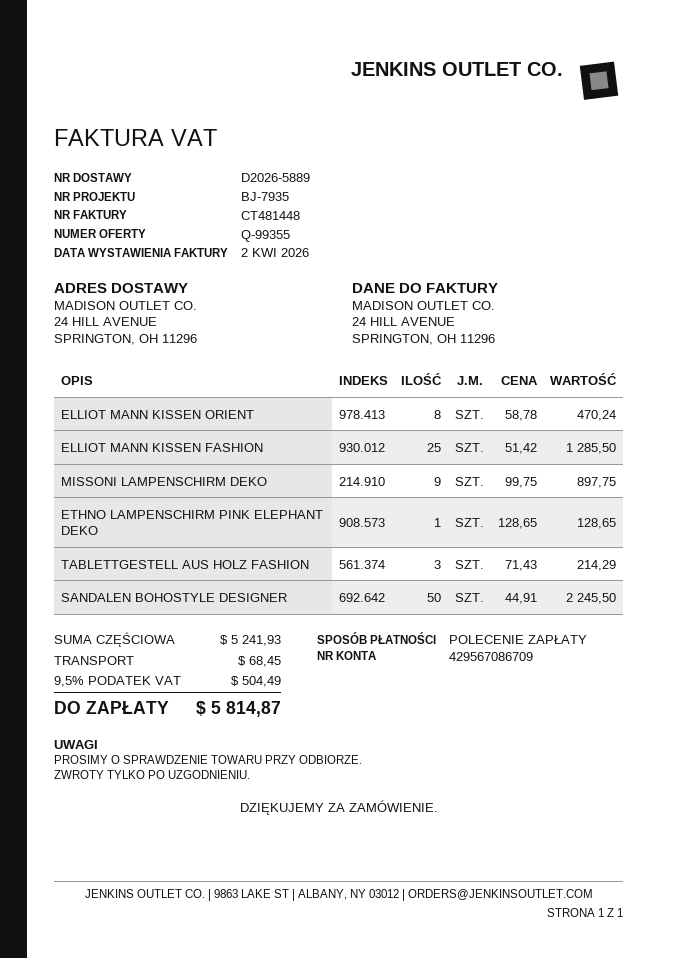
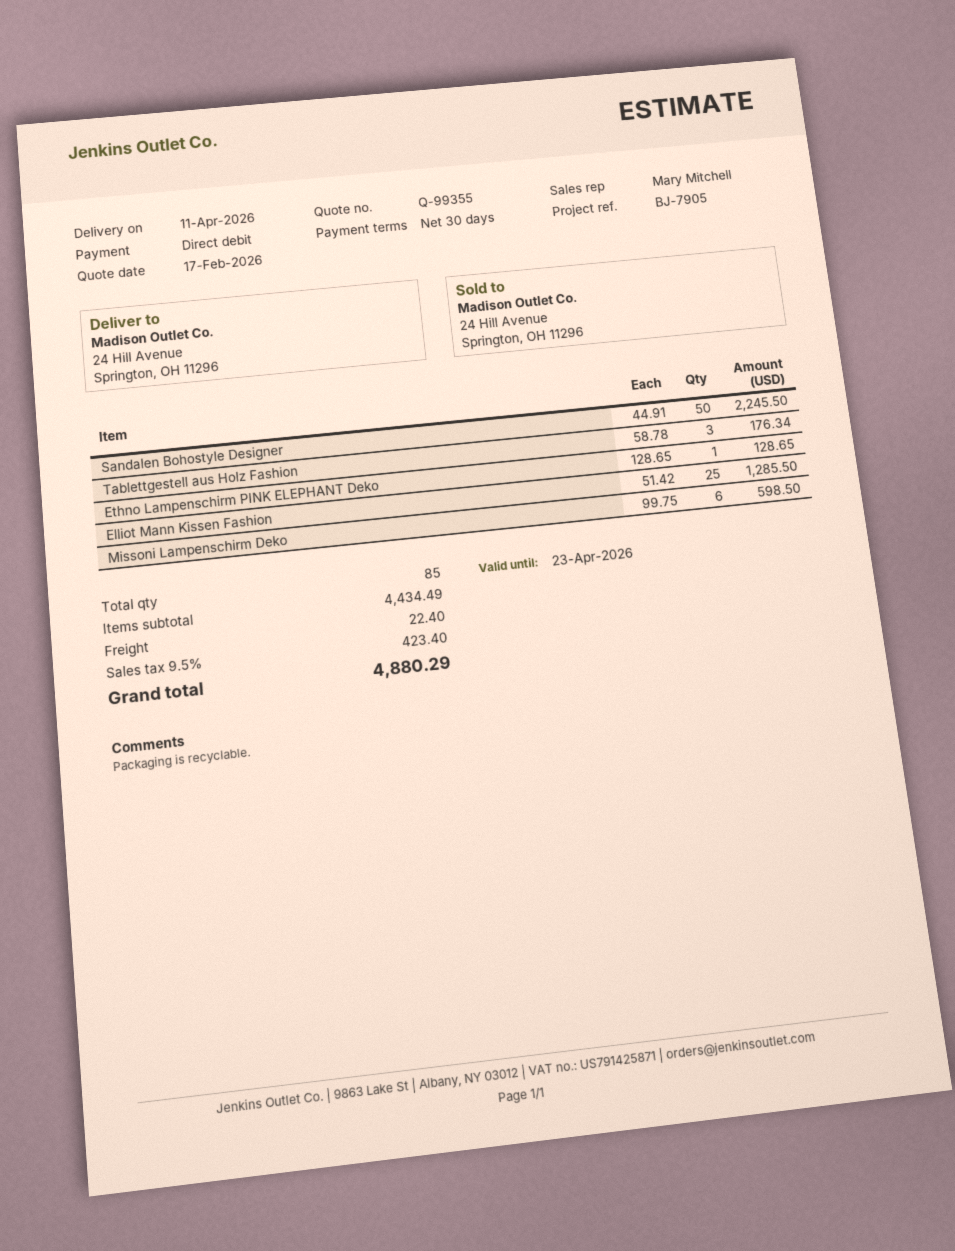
reference: BJ-7935 -> BJ-7905
ELLIOT MANN KISSEN ORIENT: 8 x 58.78 = 470.24 -> none
MISSONI LAMPENSCHIRM DEKO: 9 x 99.75 = 897.75 -> 6 x 99.75 = 598.50
TABLETTGESTELL AUS HOLZ FASHION: 3 x 71.43 = 214.29 -> 3 x 58.78 = 176.34
subtotal: 5241.93 -> 4434.49
shipping: 68.45 -> 22.40
tax: 9.5% = 504.49 -> 9.5% = 423.40
total: 5814.87 -> 4880.29

